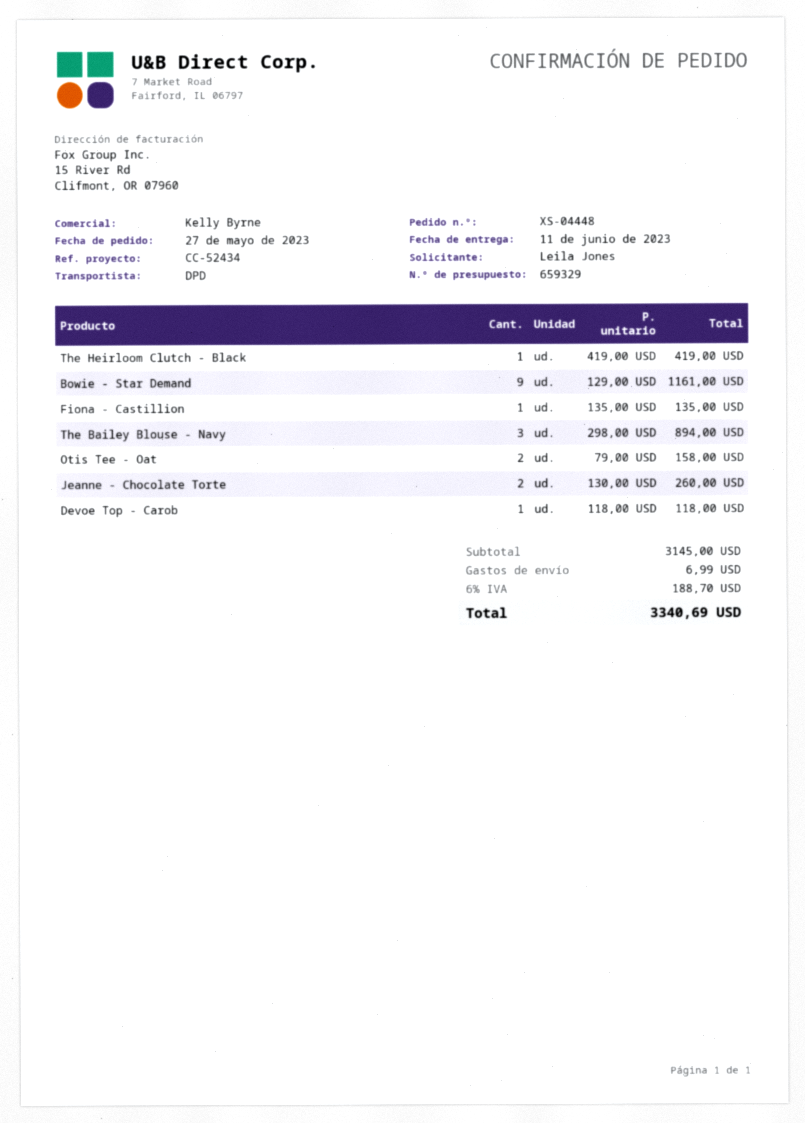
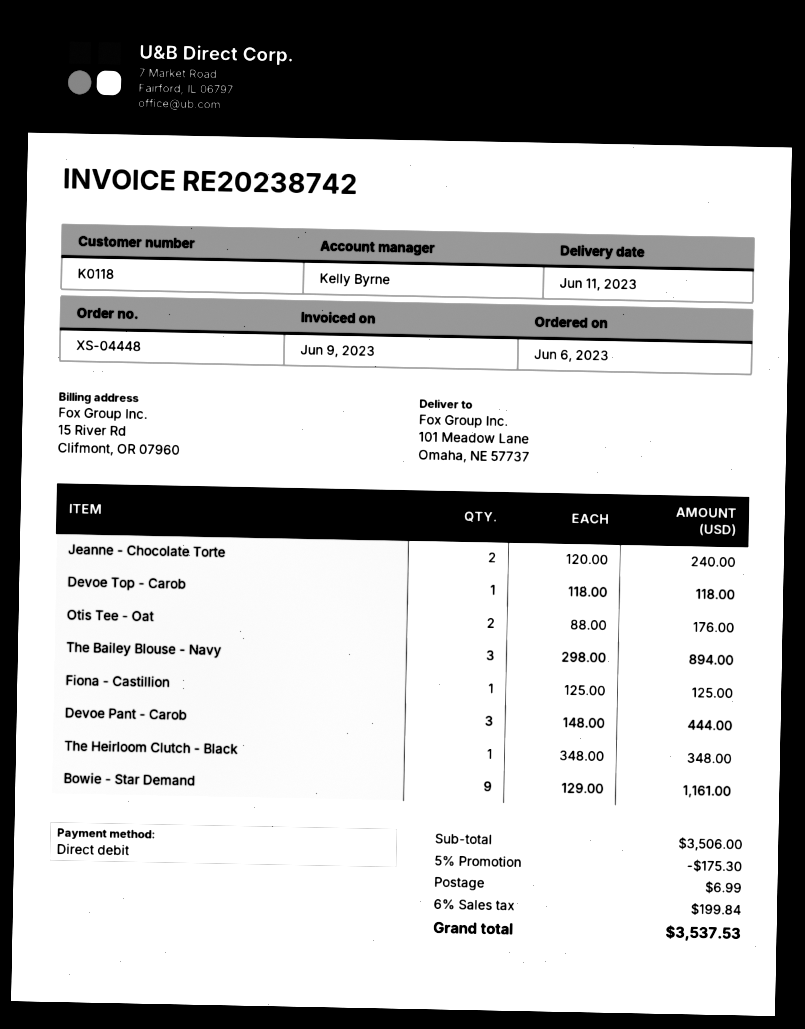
order date: 2023-05-27 -> 2023-06-06
The Heirloom Clutch - Black: 1 x 419.00 = 419.00 -> 1 x 348.00 = 348.00
Fiona - Castillion: 1 x 135.00 = 135.00 -> 1 x 125.00 = 125.00
Otis Tee - Oat: 2 x 79.00 = 158.00 -> 2 x 88.00 = 176.00
Jeanne - Chocolate Torte: 2 x 130.00 = 260.00 -> 2 x 120.00 = 240.00
Devoe Pant - Carob: none -> 3 x 148.00 = 444.00
subtotal: 3145.00 -> 3506.00
discount: none -> 5% = 175.30
tax: 6% = 188.70 -> 6% = 199.84
total: 3340.69 -> 3537.53

